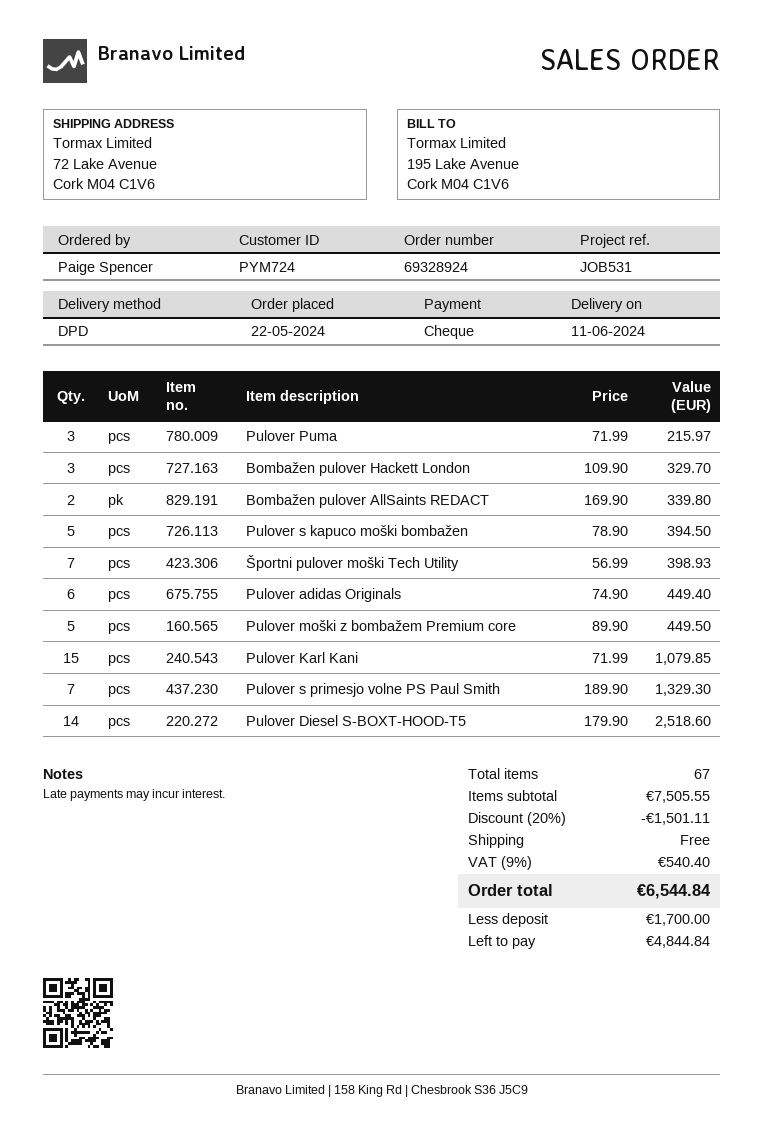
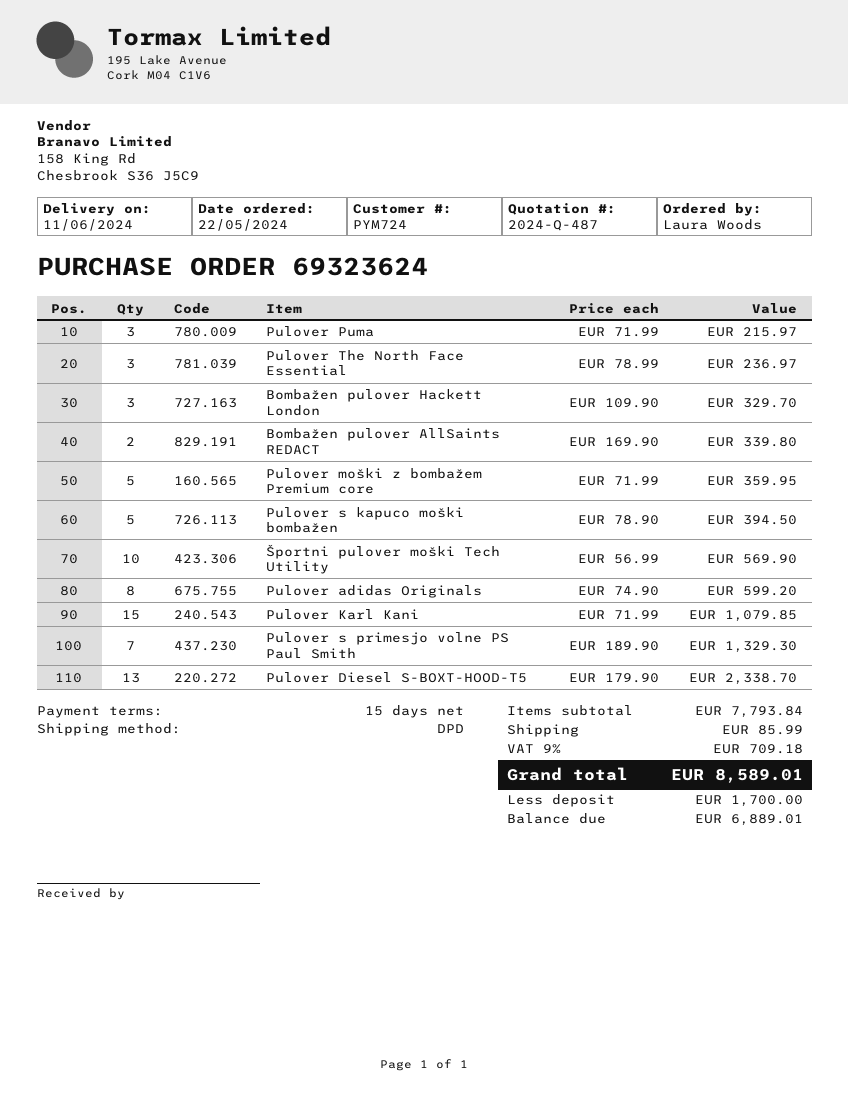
order number: 69328924 -> 69323624
ordered by: Paige Spencer -> Laura Woods
Športni pulover moški Tech Utility: 7 x 56.99 = 398.93 -> 10 x 56.99 = 569.90
Pulover adidas Originals: 6 x 74.90 = 449.40 -> 8 x 74.90 = 599.20
Pulover moški z bombažem Premium core: 5 x 89.90 = 449.50 -> 5 x 71.99 = 359.95
Pulover Diesel S-BOXT-HOOD-T5: 14 x 179.90 = 2518.60 -> 13 x 179.90 = 2338.70
Pulover The North Face Essential: none -> 3 x 78.99 = 236.97
subtotal: 7505.55 -> 7793.84
discount: 20% = 1501.11 -> none
shipping: 0.00 -> 85.99
tax: 9% = 540.40 -> 9% = 709.18
total: 6544.84 -> 8589.01
balance: 4844.84 -> 6889.01

